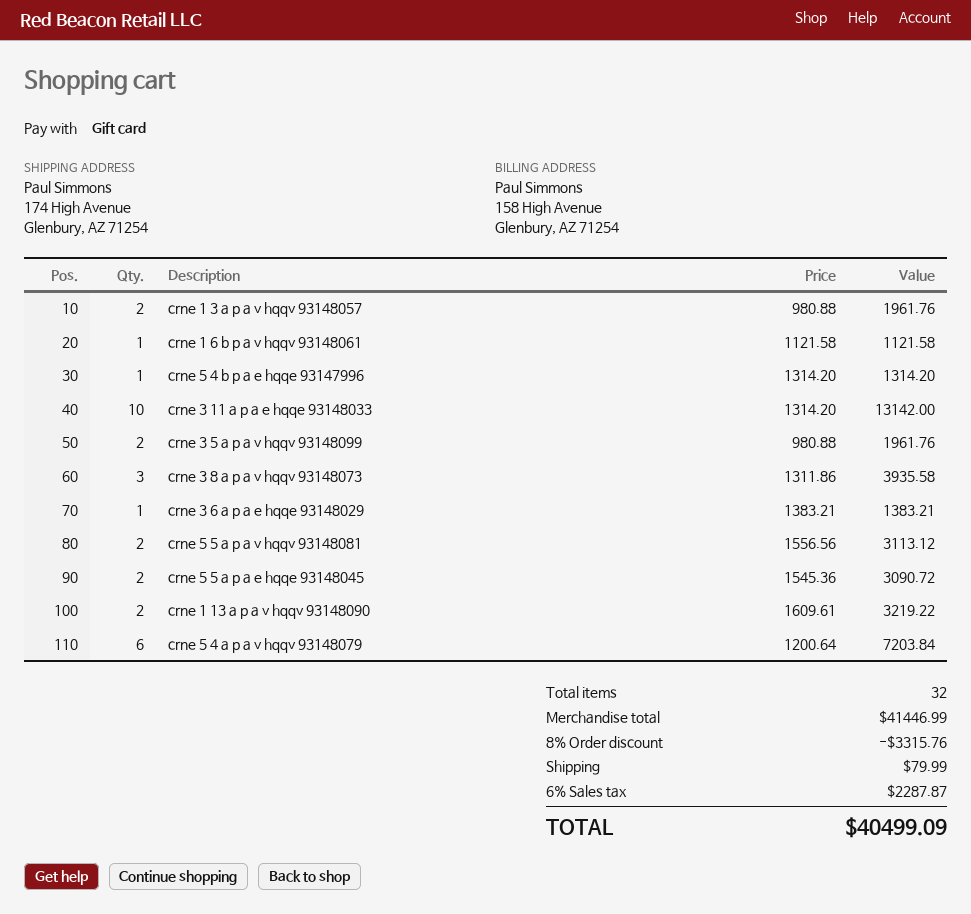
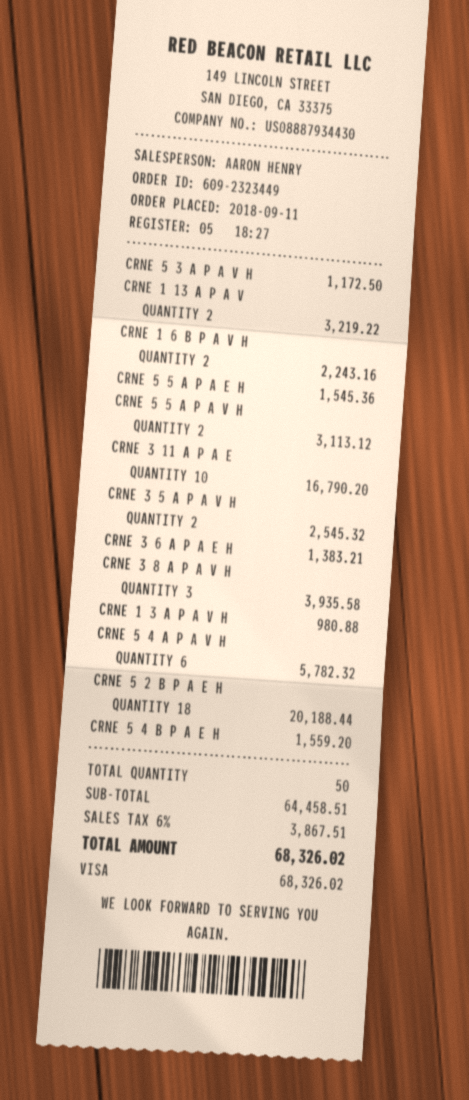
payment method: gift card -> Visa
crne 1 3 a p a v hqqv 93148057: 2 for 1961.76 -> 1 for 980.88
crne 1 6 b p a v hqqv 93148061: 1 for 1121.58 -> 2 for 2243.16
crne 5 4 b p a e hqqe 93147996: 1 for 1314.20 -> 1 for 1559.20
crne 3 11 a p a e hqqe 93148033: 10 for 13142.00 -> 10 for 16790.20
crne 3 5 a p a v hqqv 93148099: 2 for 1961.76 -> 2 for 2545.32
crne 5 5 a p a e hqqe 93148045: 2 for 3090.72 -> 1 for 1545.36
crne 5 4 a p a v hqqv 93148079: 6 for 7203.84 -> 6 for 5782.32
CRNE 5 3 A P A V H: none -> 1 for 1172.50
CRNE 5 2 B P A E H: none -> 18 for 20188.44
total quantity: 32 -> 50
subtotal: 41446.99 -> 64458.51
discount: 8% = 3315.76 -> none
shipping: 79.99 -> none
tax: 6% = 2287.87 -> 6% = 3867.51
total: 40499.09 -> 68326.02

